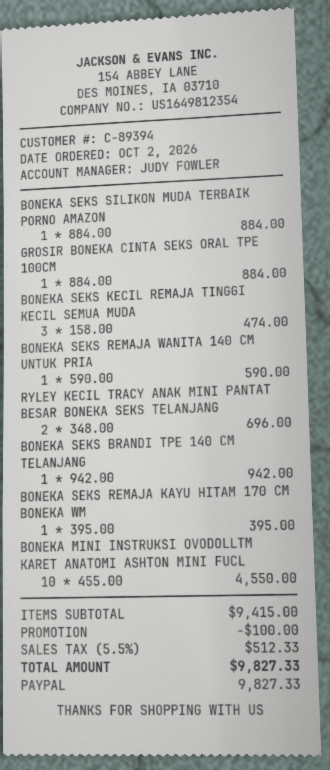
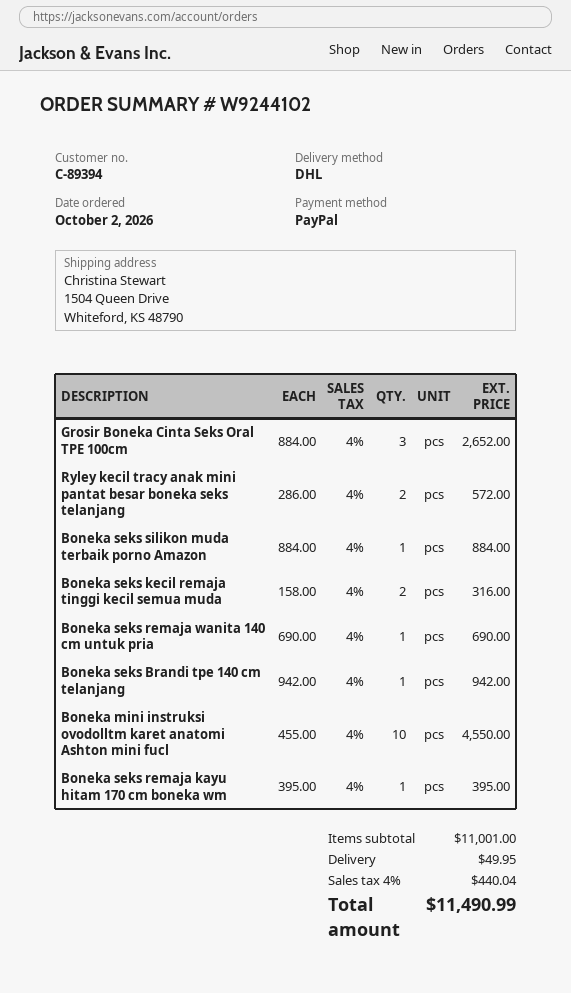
GROSIR BONEKA CINTA SEKS ORAL TPE 100CM: 1 x 884.00 = 884.00 -> 3 x 884.00 = 2652.00
BONEKA SEKS KECIL REMAJA TINGGI KECIL SEMUA MUDA: 3 x 158.00 = 474.00 -> 2 x 158.00 = 316.00
BONEKA SEKS REMAJA WANITA 140 CM UNTUK PRIA: 1 x 590.00 = 590.00 -> 1 x 690.00 = 690.00
RYLEY KECIL TRACY ANAK MINI PANTAT BESAR BONEKA SEKS TELANJANG: 2 x 348.00 = 696.00 -> 2 x 286.00 = 572.00
subtotal: 9415.00 -> 11001.00
discount: 100.00 -> none
shipping: none -> 49.95
tax: 5.5% = 512.33 -> 4% = 440.04
total: 9827.33 -> 11490.99

